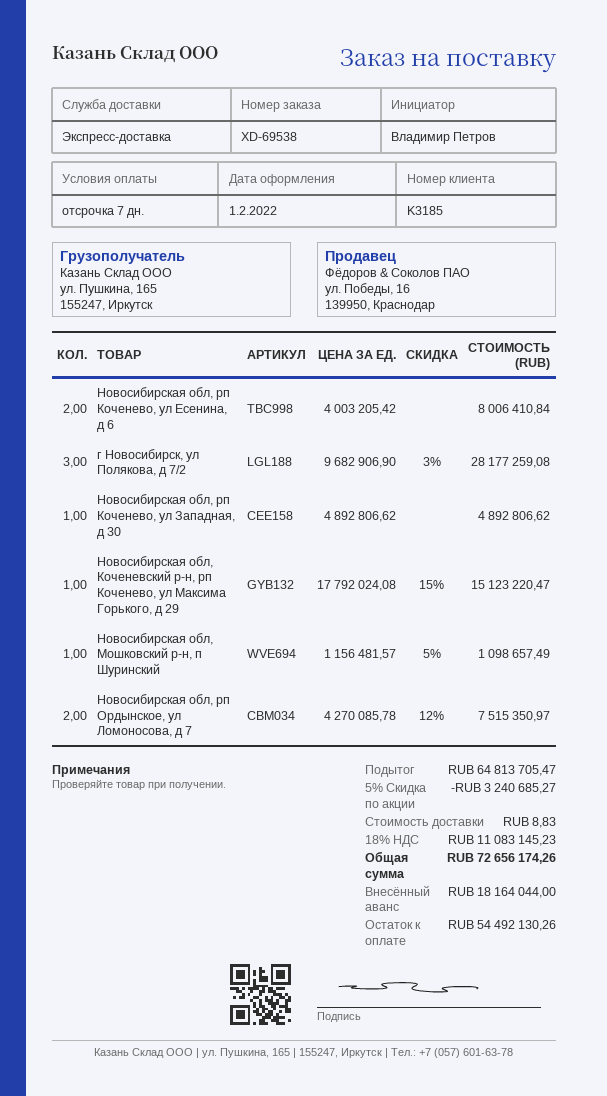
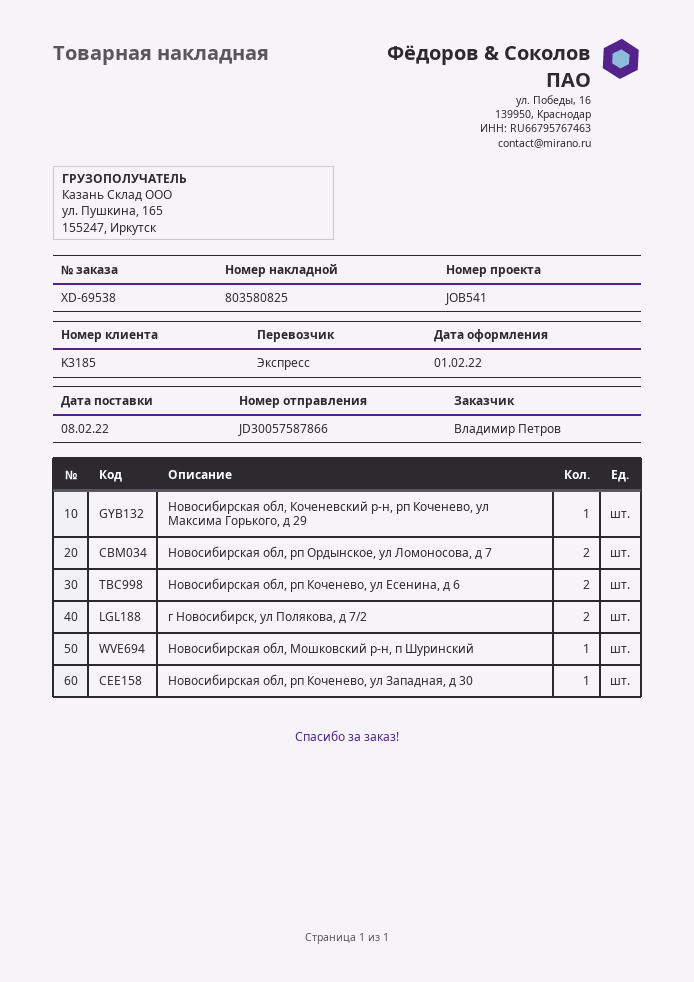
г Новосибирск, ул Полякова, д 7/2: 3 -> 2

